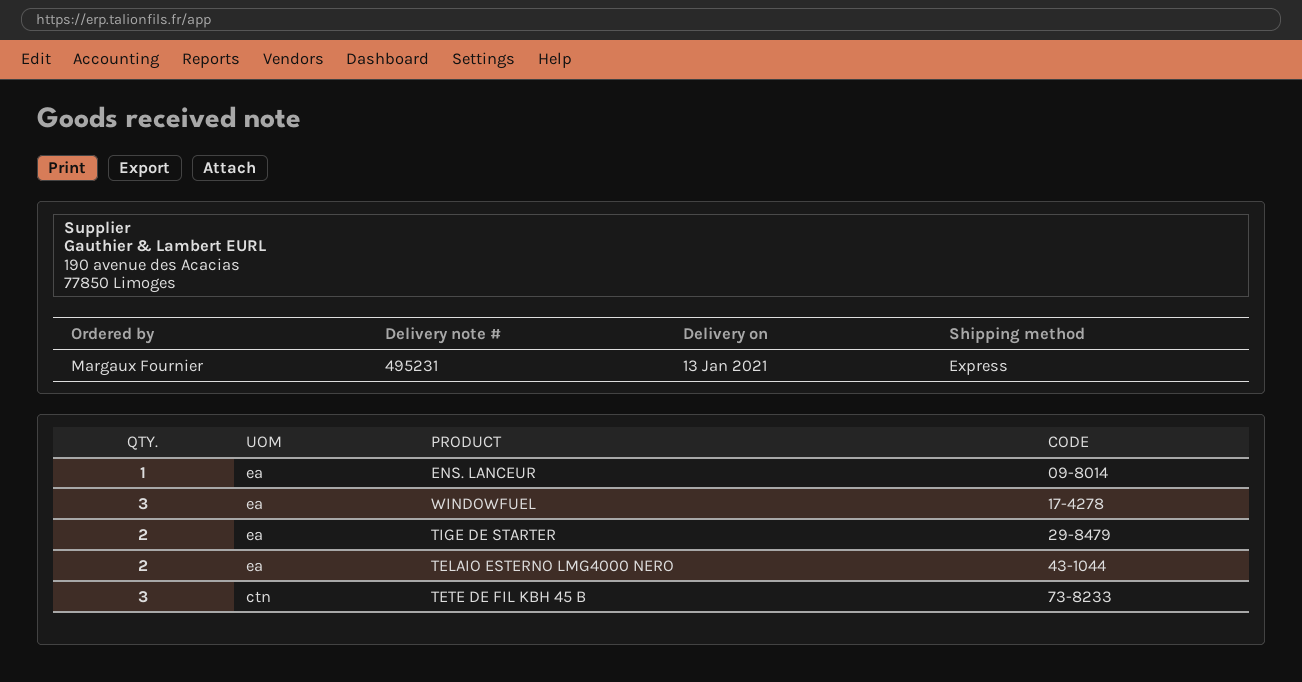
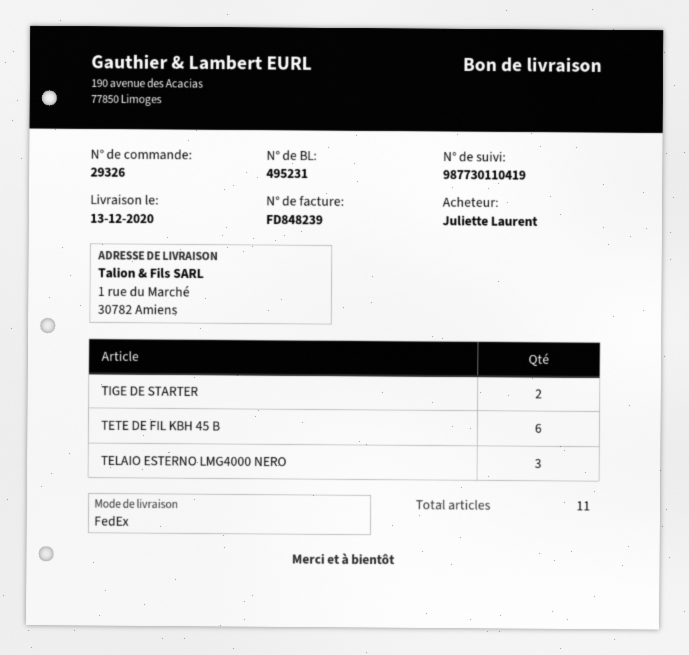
delivery date: 2021-01-13 -> 2020-12-13
ordered by: Margaux Fournier -> Juliette Laurent
shipping method: express -> FedEx
ENS. LANCEUR: 1 -> none
WINDOWFUEL: 3 -> none
TELAIO ESTERNO LMG4000 NERO: 2 -> 3
TETE DE FIL KBH 45 B: 3 -> 6

